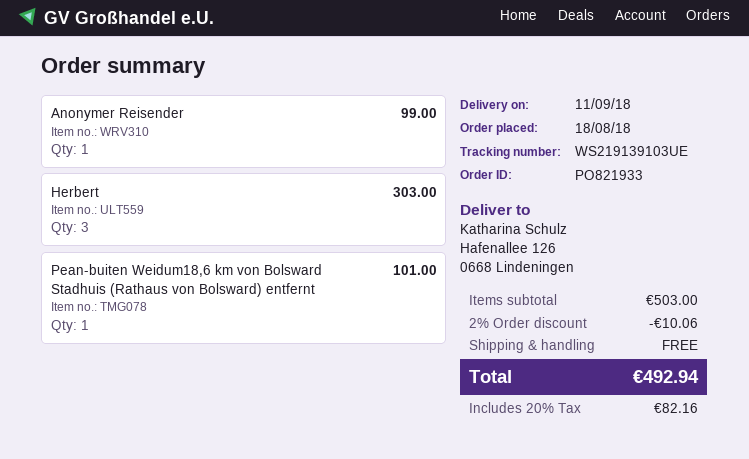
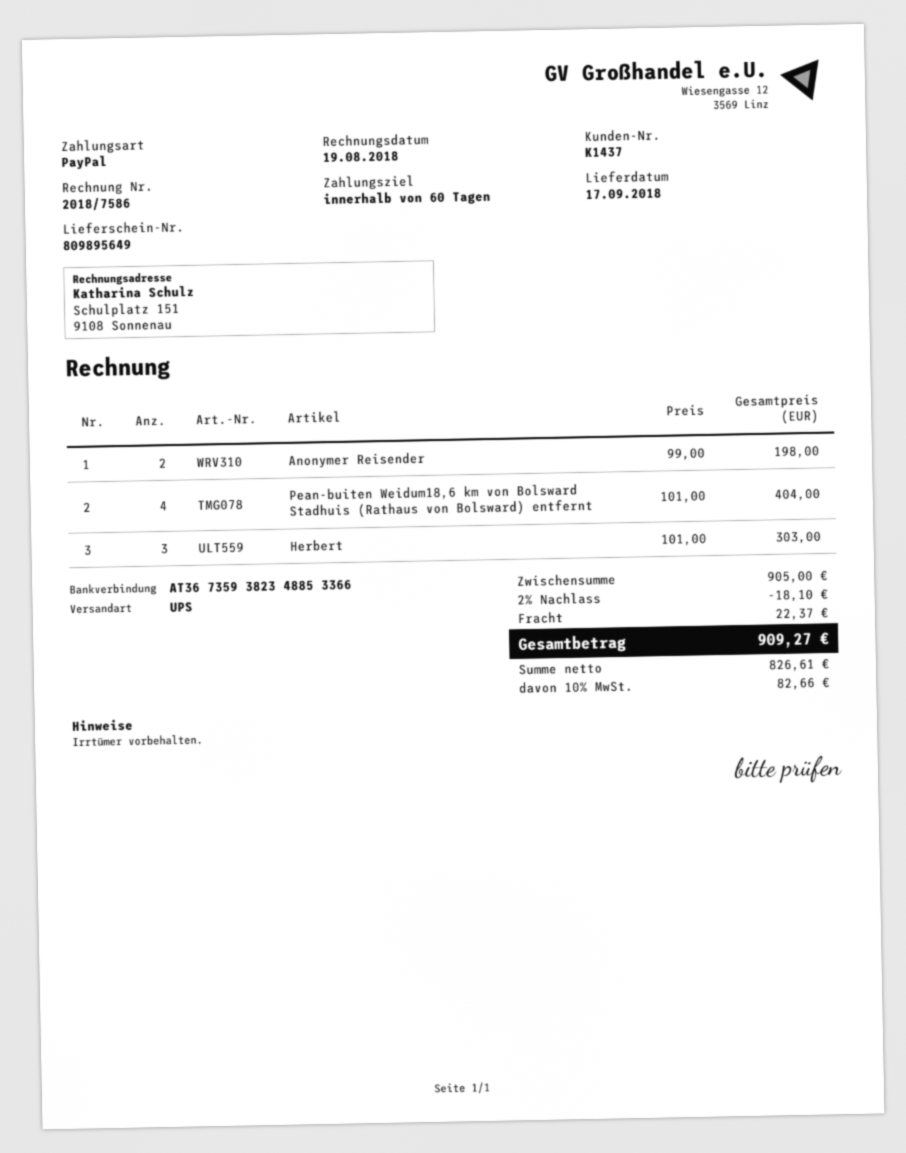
delivery date: 2018-09-11 -> 2018-09-17
Anonymer Reisender: 1 for 99.00 -> 2 for 198.00
Pean-buiten Weidum18,6 km von Bolsward Stadhuis (Rathaus von Bolsward) entfernt: 1 for 101.00 -> 4 for 404.00
subtotal: 503.00 -> 905.00
discount: 2% = 10.06 -> 2% = 18.10
shipping: 0.00 -> 22.37
tax: 20% = 82.16 -> 10% = 82.66
total: 492.94 -> 909.27

